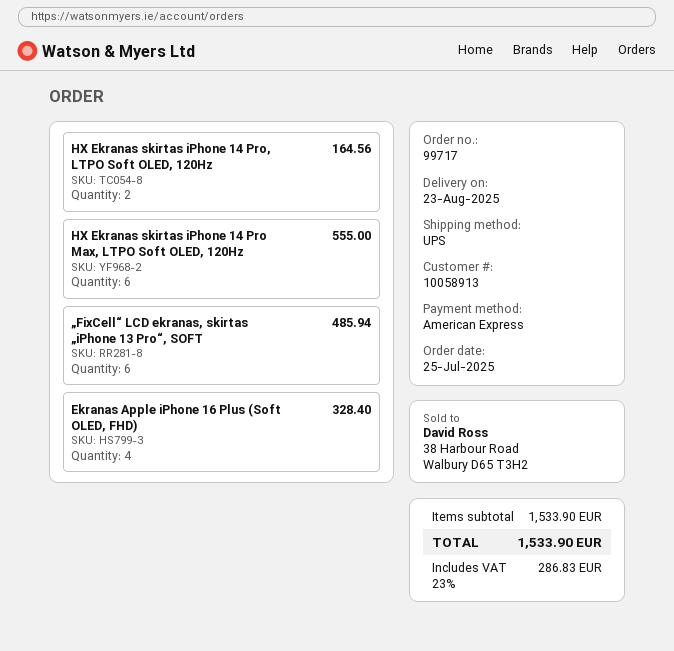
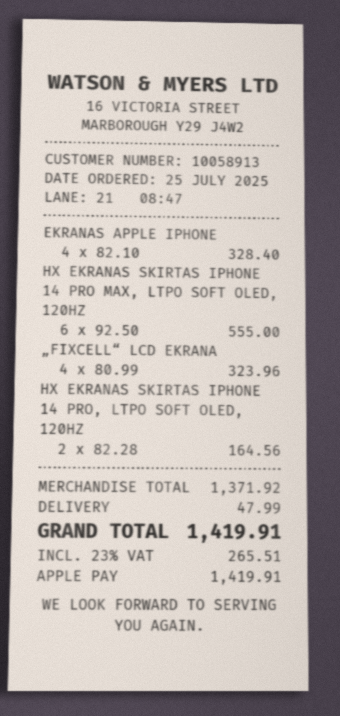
payment method: American Express -> Apple Pay
„FixCell“ LCD ekranas, skirtas „iPhone 13 Pro“, SOFT: 6 for 485.94 -> 4 for 323.96
subtotal: 1533.90 -> 1371.92
shipping: none -> 47.99
tax: 23% = 286.83 -> 23% = 265.51
total: 1533.90 -> 1419.91

